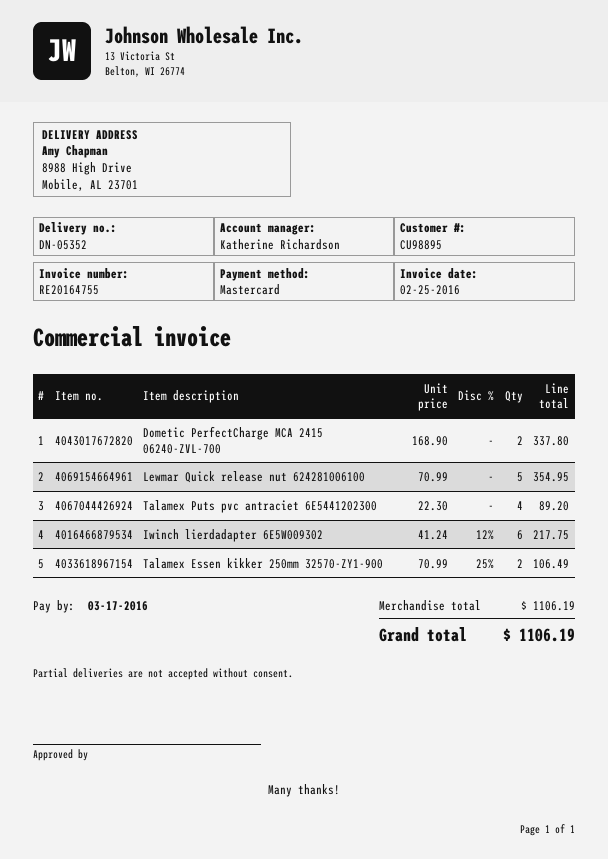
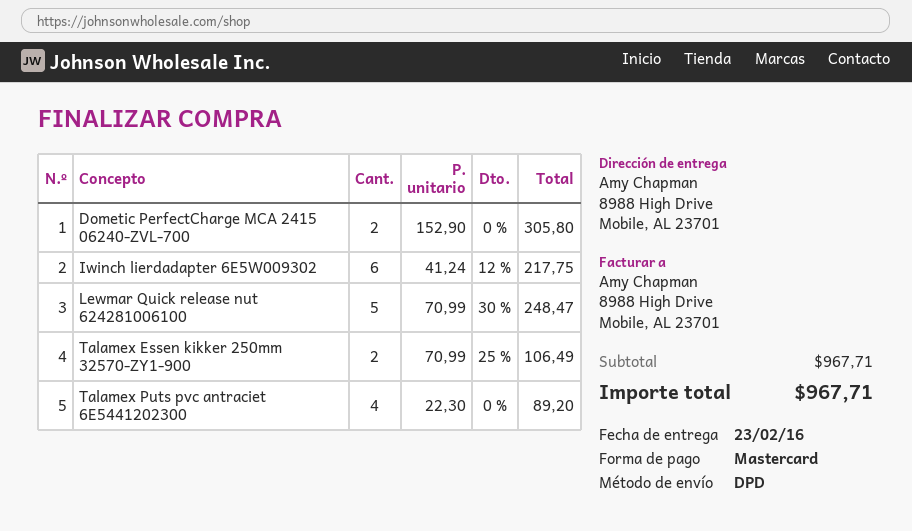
Dometic PerfectCharge MCA 2415 06240-ZVL-700: 2 x 168.90 = 337.80 -> 2 x 152.90 = 305.80
Lewmar Quick release nut 624281006100: 5 x 70.99 = 354.95 -> 5 x 70.99 - 30% = 248.47
subtotal: 1106.19 -> 967.71
total: 1106.19 -> 967.71

